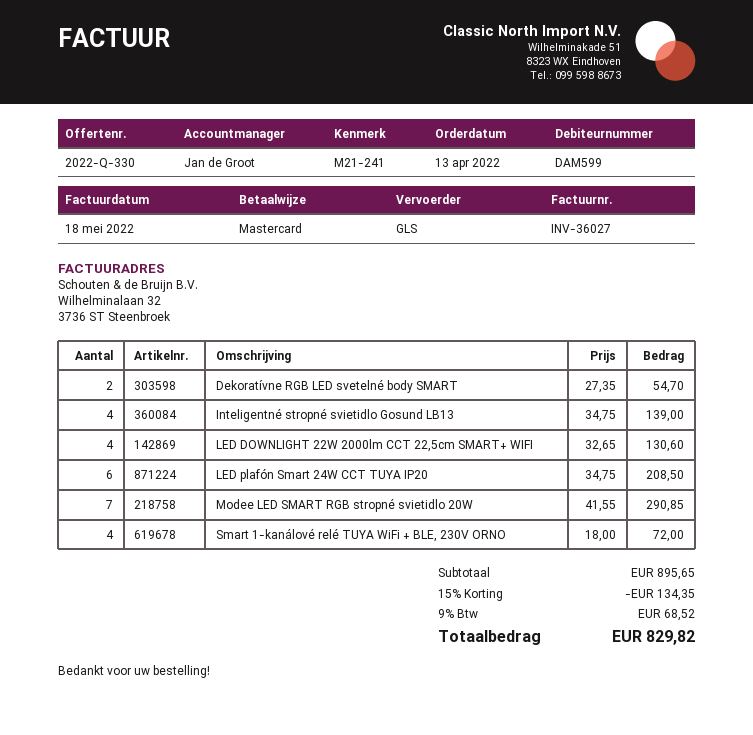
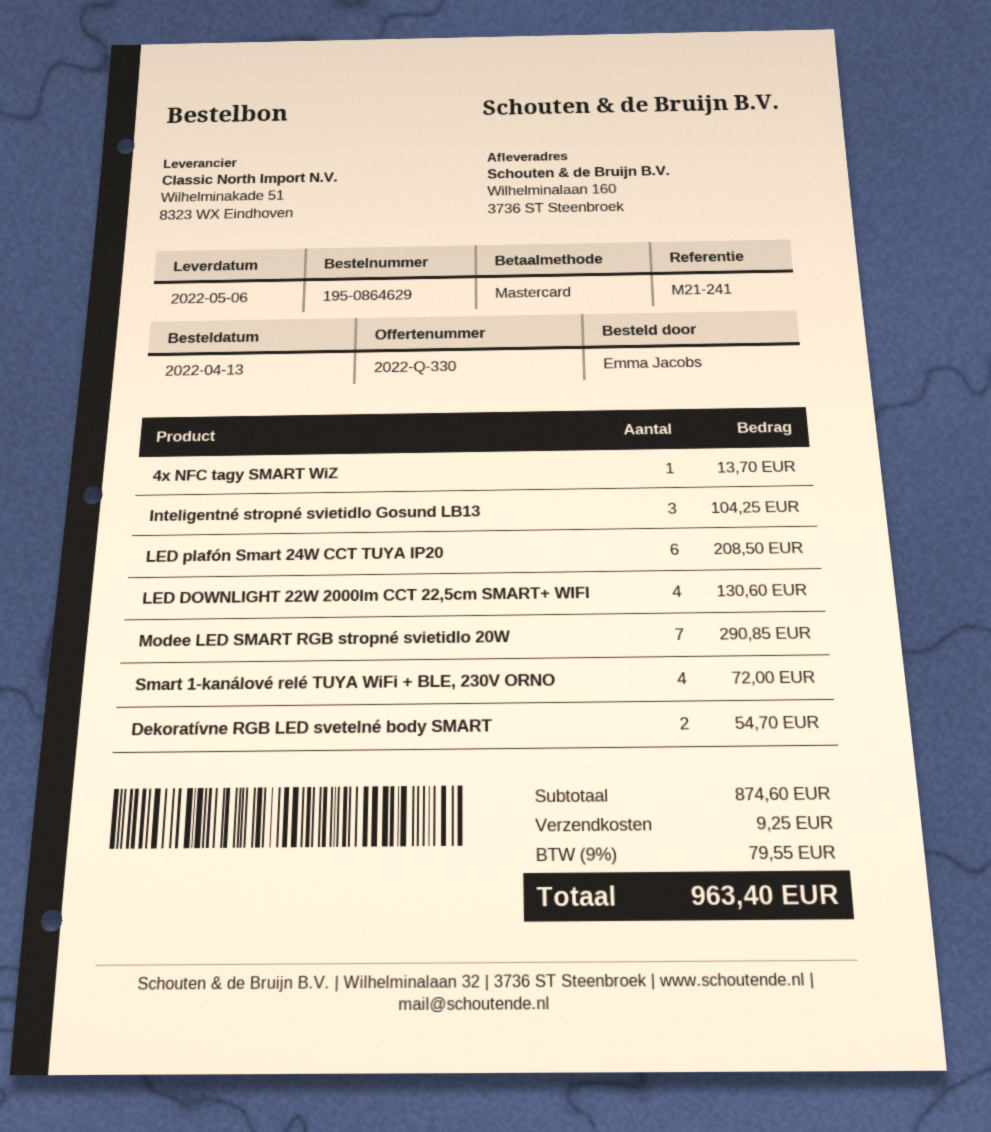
Inteligentné stropné svietidlo Gosund LB13: 4 for 139.00 -> 3 for 104.25
4x NFC tagy SMART WiZ: none -> 1 for 13.70
subtotal: 895.65 -> 874.60
discount: 15% = 134.35 -> none
shipping: none -> 9.25
tax: 9% = 68.52 -> 9% = 79.55
total: 829.82 -> 963.40

